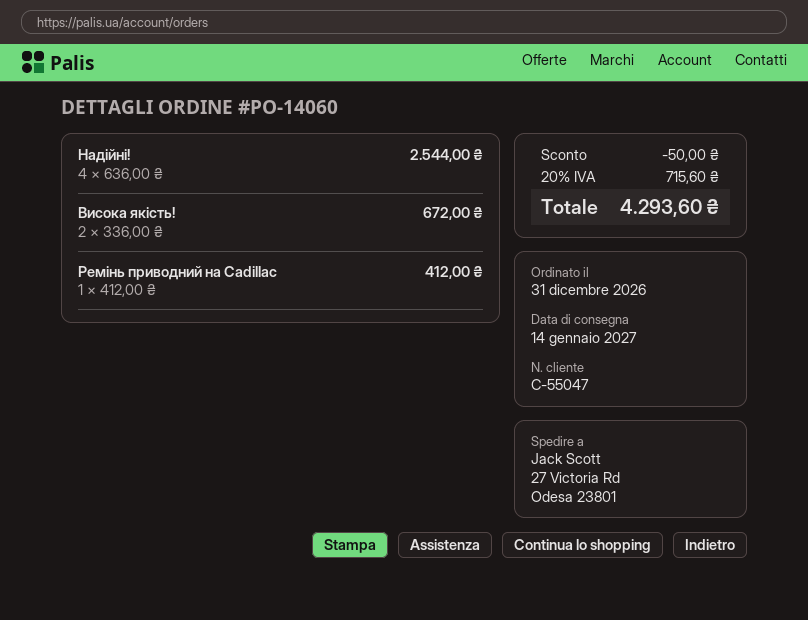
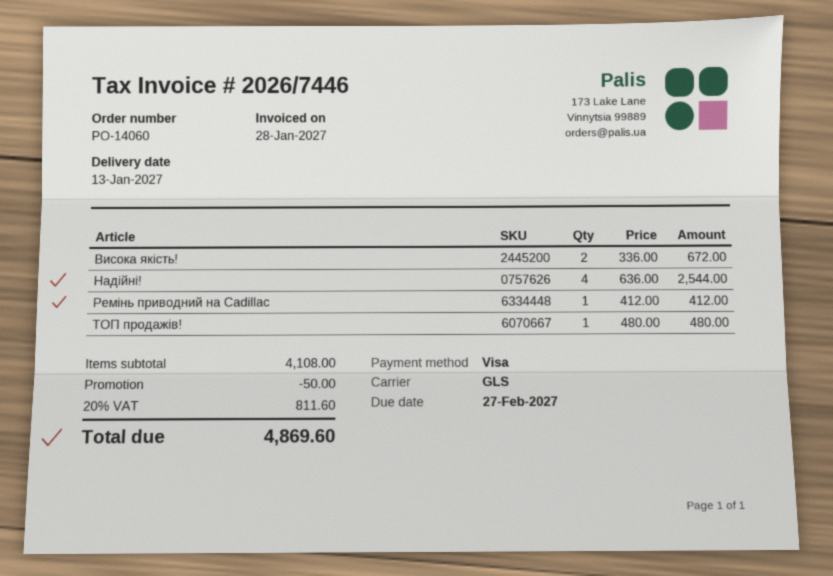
delivery date: 2027-01-14 -> 2027-01-13
ТОП продажів!: none -> 1 x 480.00 = 480.00
tax: 20% = 715.60 -> 20% = 811.60
total: 4293.60 -> 4869.60

